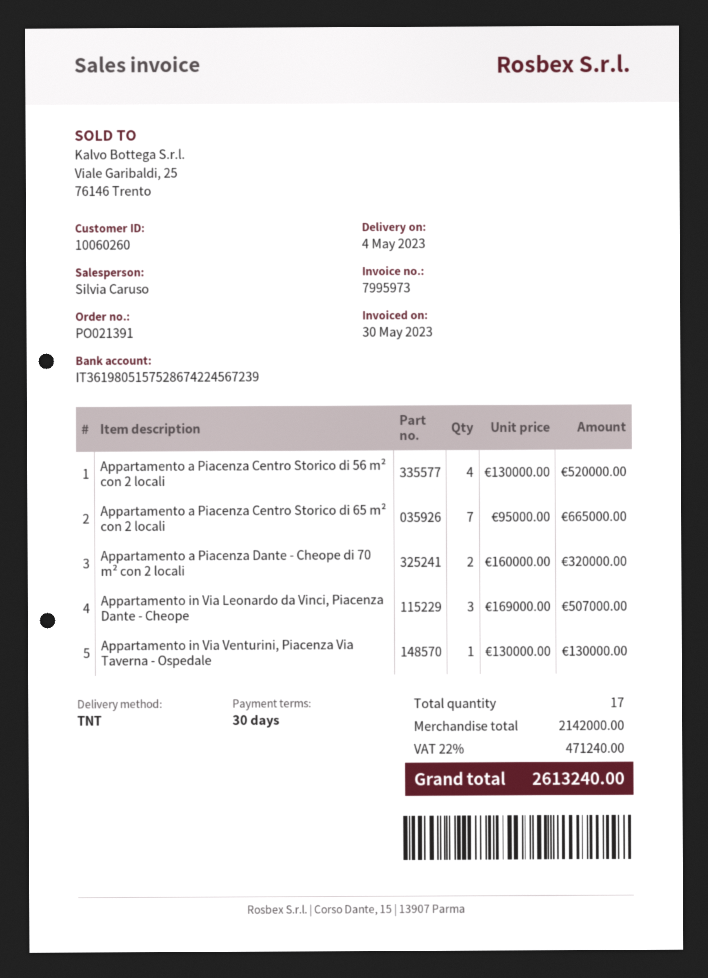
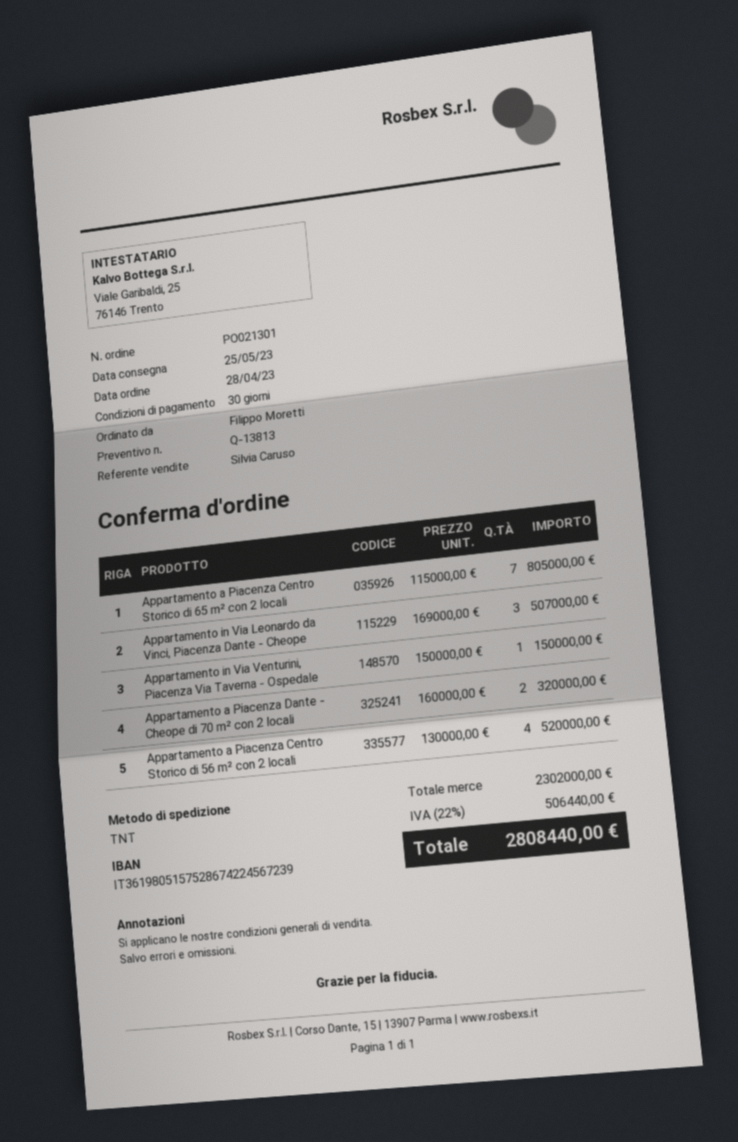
order number: PO021391 -> PO021301
delivery date: 2023-05-04 -> 2023-05-25
Appartamento a Piacenza Centro Storico di 65 m² con 2 locali: 7 x 95000.00 = 665000.00 -> 7 x 115000.00 = 805000.00
Appartamento in Via Venturini, Piacenza Via Taverna - Ospedale: 1 x 130000.00 = 130000.00 -> 1 x 150000.00 = 150000.00
subtotal: 2142000.00 -> 2302000.00
tax: 22% = 471240.00 -> 22% = 506440.00
total: 2613240.00 -> 2808440.00

